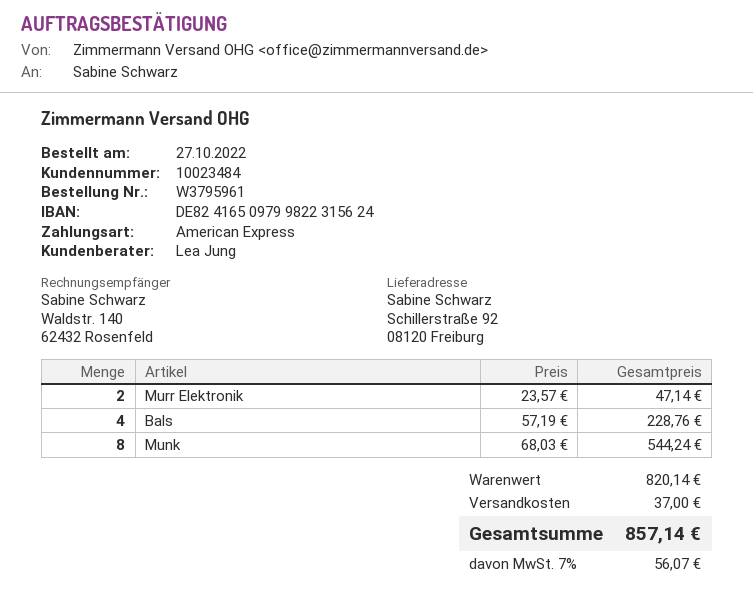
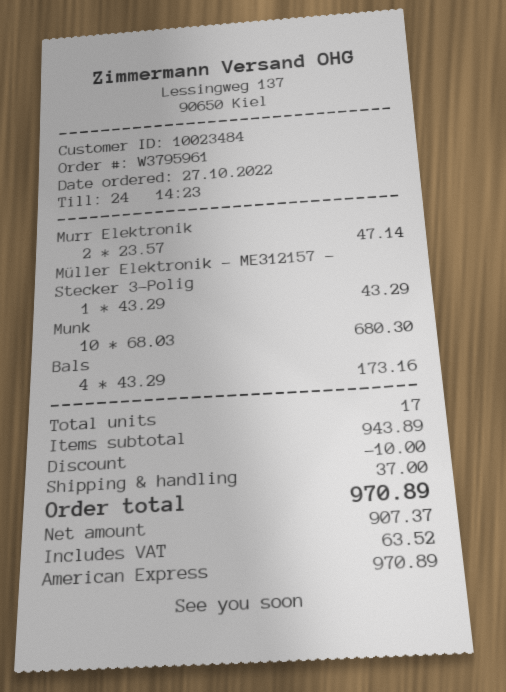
Bals: 4 x 57.19 = 228.76 -> 4 x 43.29 = 173.16
Munk: 8 x 68.03 = 544.24 -> 10 x 68.03 = 680.30
Müller Elektronik - ME312157 - Stecker 3-Polig: none -> 1 x 43.29 = 43.29
subtotal: 820.14 -> 943.89
discount: none -> 10.00
tax: 56.07 -> 63.52
total: 857.14 -> 970.89

